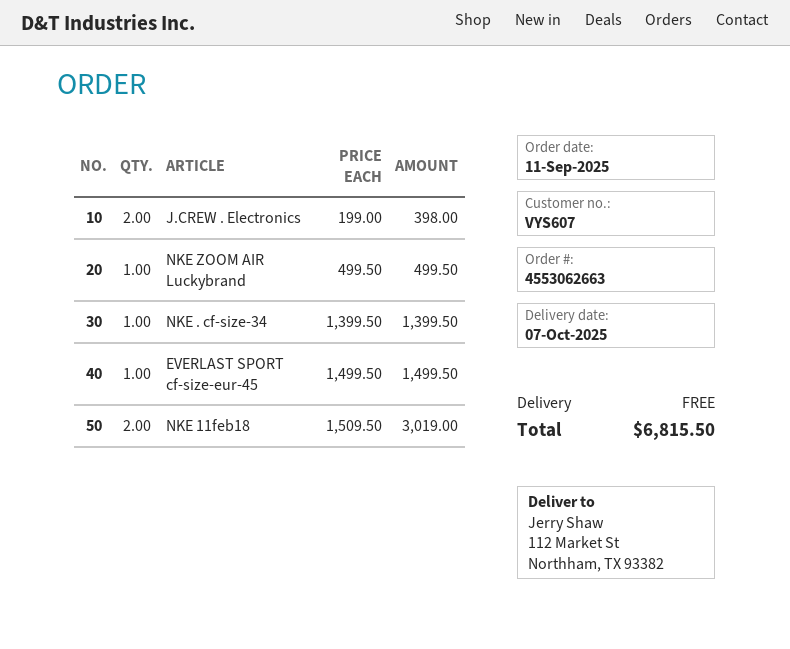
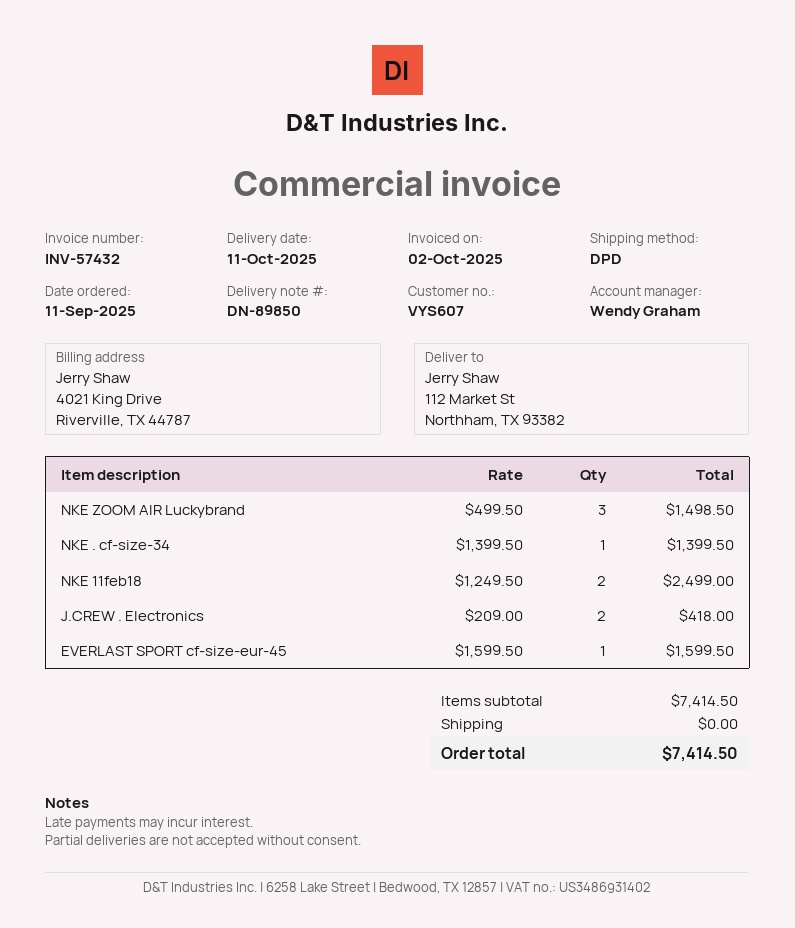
delivery date: 2025-10-07 -> 2025-10-11
J.CREW . Electronics: 2 x 199.00 = 398.00 -> 2 x 209.00 = 418.00
NKE ZOOM AIR Luckybrand: 1 x 499.50 = 499.50 -> 3 x 499.50 = 1498.50
EVERLAST SPORT cf-size-eur-45: 1 x 1499.50 = 1499.50 -> 1 x 1599.50 = 1599.50
NKE 11feb18: 2 x 1509.50 = 3019.00 -> 2 x 1249.50 = 2499.00
total: 6815.50 -> 7414.50

